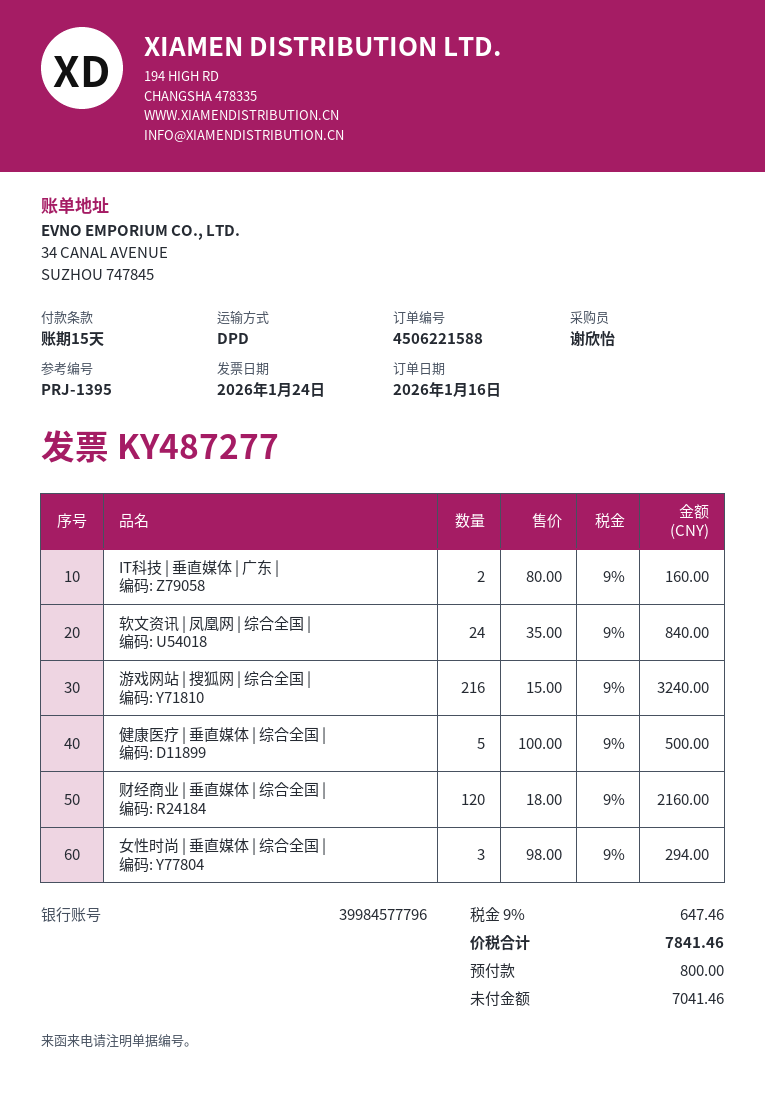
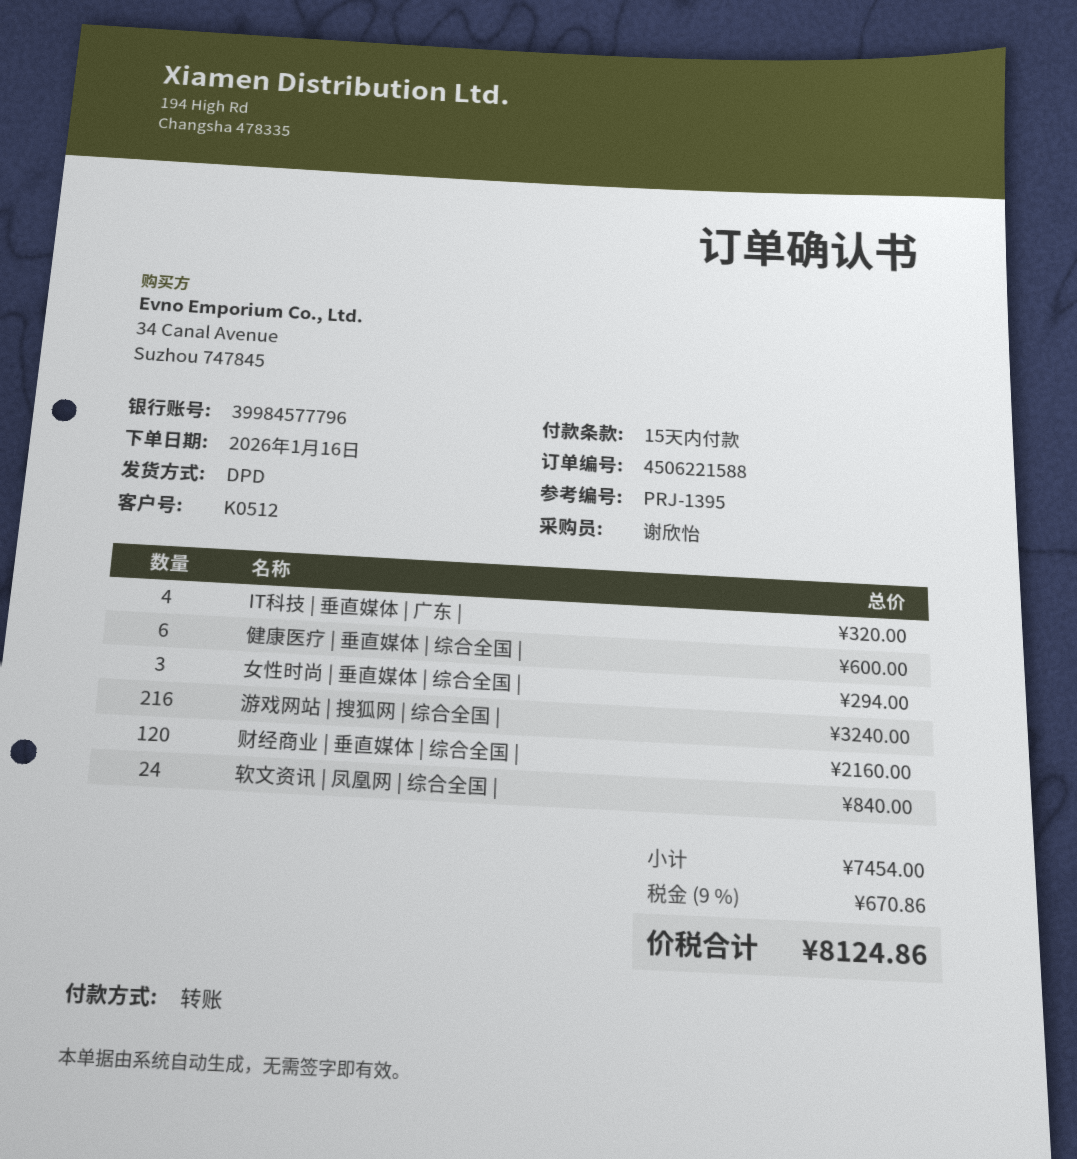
IT科技 | 垂直媒体 | 广东 |: 2 for 160.00 -> 4 for 320.00
健康医疗 | 垂直媒体 | 综合全国 |: 5 for 500.00 -> 6 for 600.00
tax: 9% = 647.46 -> 9% = 670.86
total: 7841.46 -> 8124.86

